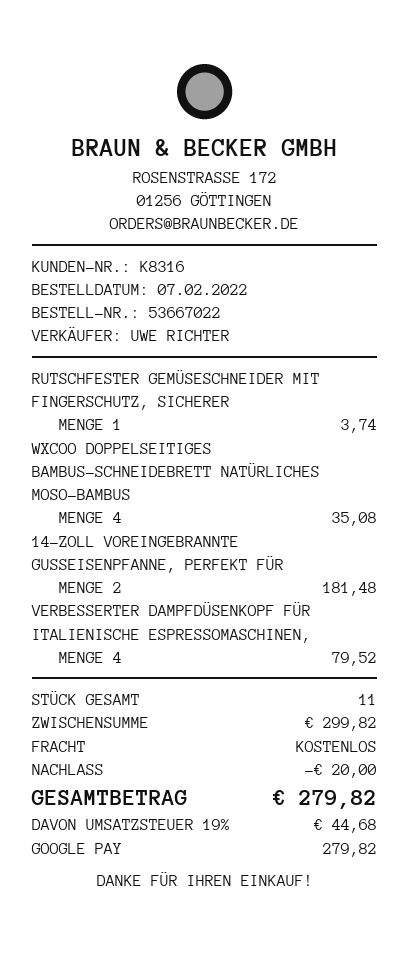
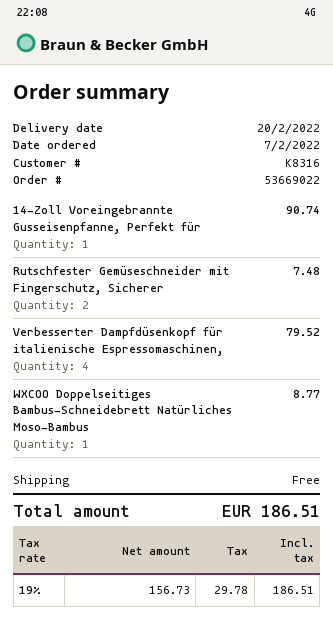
order number: 53667022 -> 53669022
RUTSCHFESTER GEMÜSESCHNEIDER MIT FINGERSCHUTZ, SICHERER: 1 for 3.74 -> 2 for 7.48
WXCOO DOPPELSEITIGES BAMBUS-SCHNEIDEBRETT NATÜRLICHES MOSO-BAMBUS: 4 for 35.08 -> 1 for 8.77
14-ZOLL VOREINGEBRANNTE GUSSEISENPFANNE, PERFEKT FÜR: 2 for 181.48 -> 1 for 90.74
discount: 20.00 -> none
tax: 19% = 44.68 -> 19% = 29.78
total: 279.82 -> 186.51

